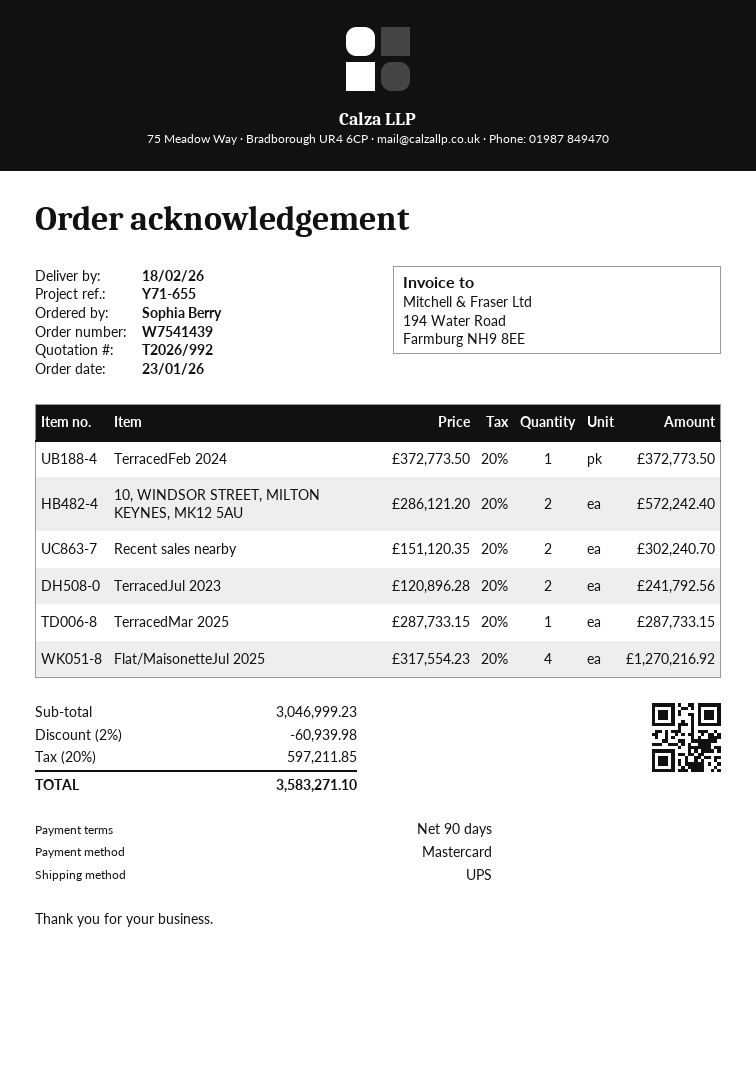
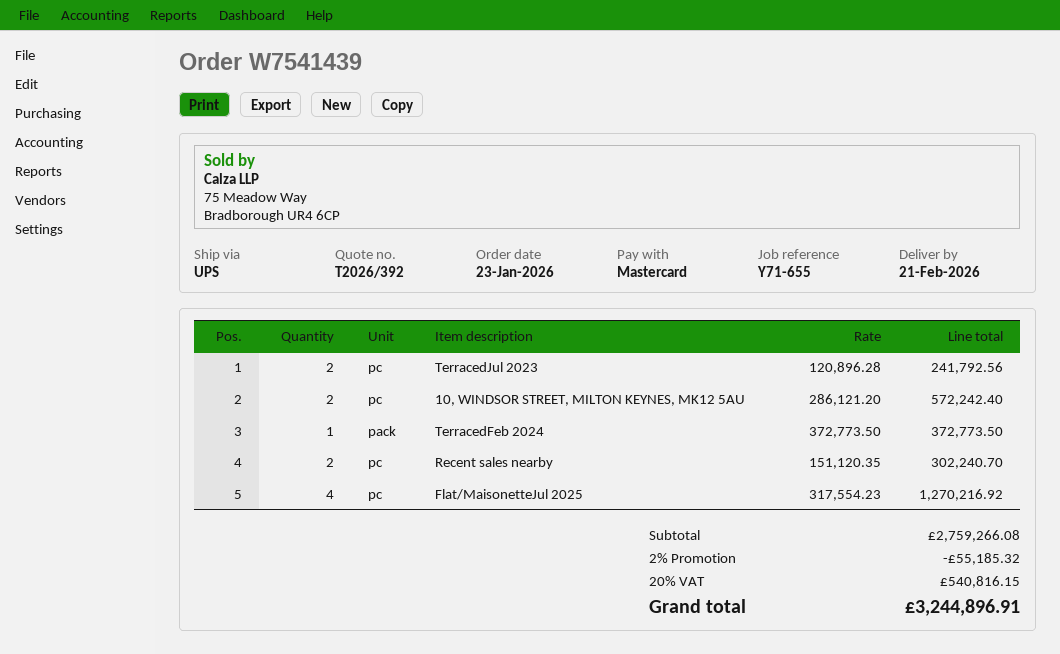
quote number: T2026/992 -> T2026/392
delivery date: 2026-02-18 -> 2026-02-21
TerracedMar 2025: 1 x 287733.15 = 287733.15 -> none
subtotal: 3046999.23 -> 2759266.08
discount: 2% = 60939.98 -> 2% = 55185.32
tax: 20% = 597211.85 -> 20% = 540816.15
total: 3583271.10 -> 3244896.91

